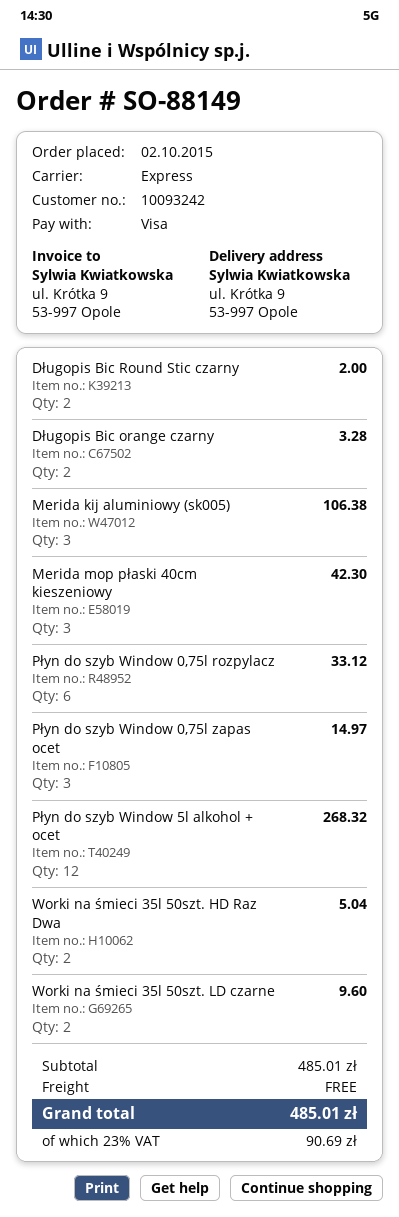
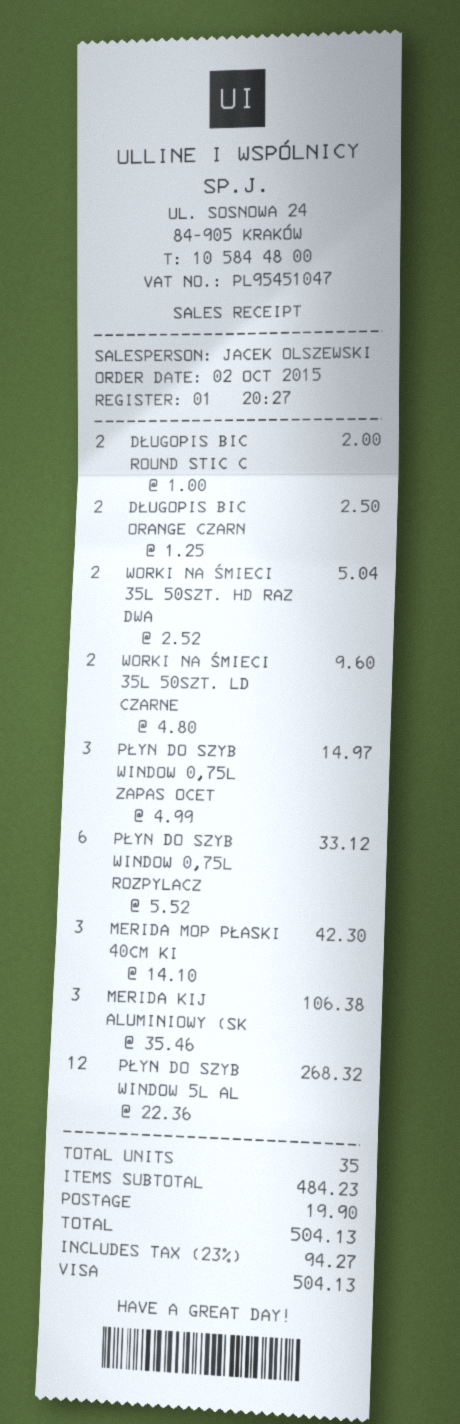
Długopis Bic orange czarny: 2 for 3.28 -> 2 for 2.50
subtotal: 485.01 -> 484.23
shipping: 0.00 -> 19.90
tax: 23% = 90.69 -> 23% = 94.27
total: 485.01 -> 504.13

